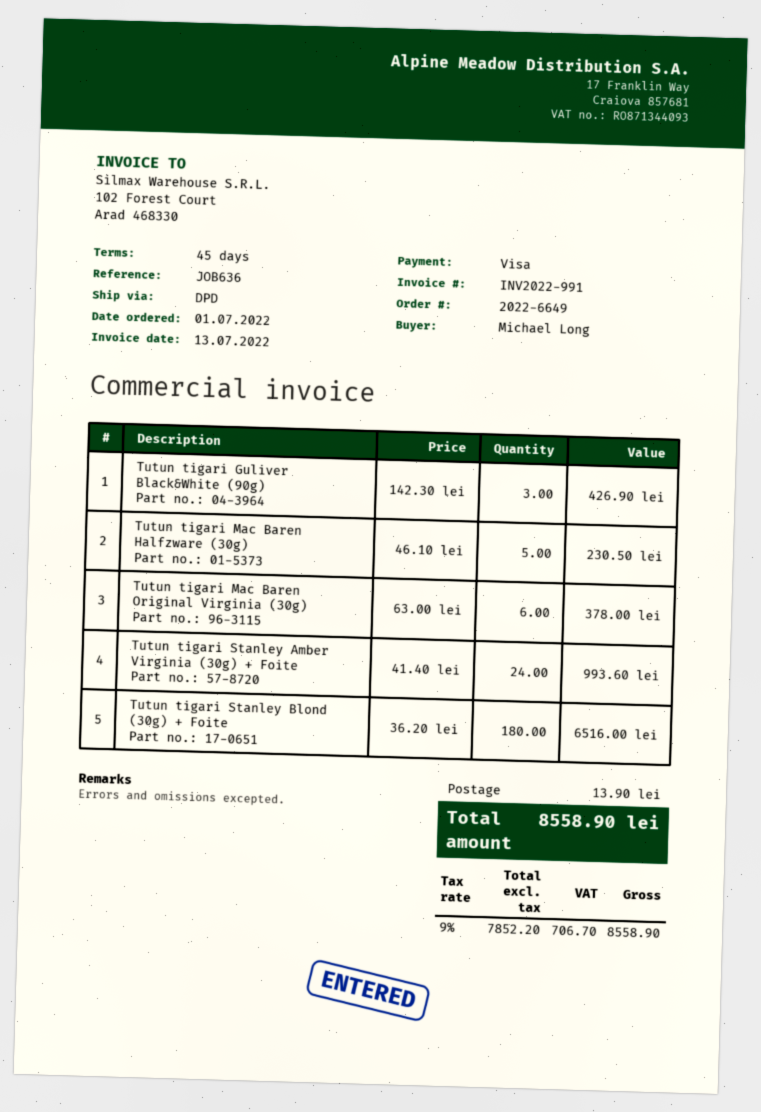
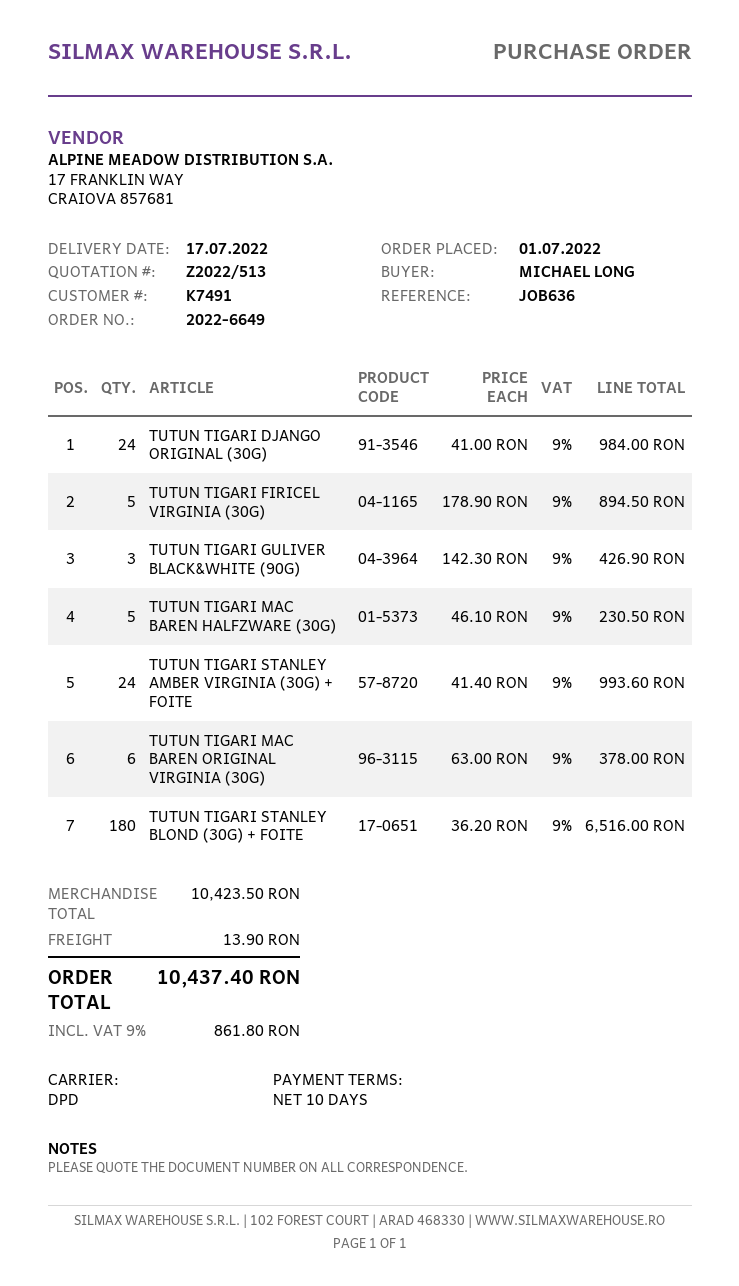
payment terms: 45 days -> 10 days
TUTUN TIGARI DJANGO ORIGINAL (30G): none -> 24 x 41.00 = 984.00
TUTUN TIGARI FIRICEL VIRGINIA (30G): none -> 5 x 178.90 = 894.50
tax: 9% = 706.70 -> 9% = 861.80
total: 8558.90 -> 10437.40

